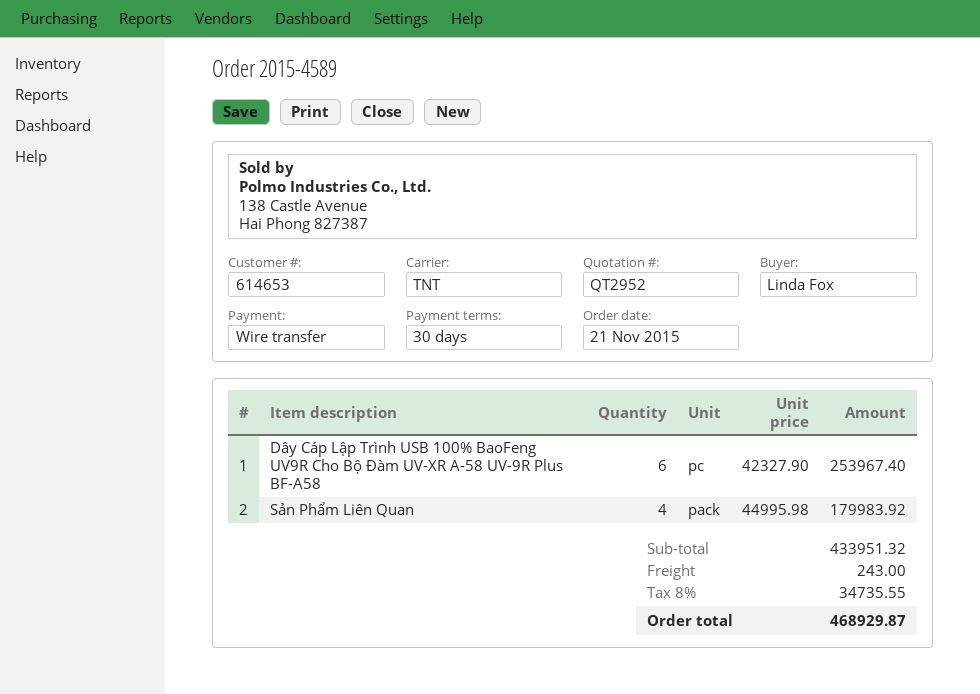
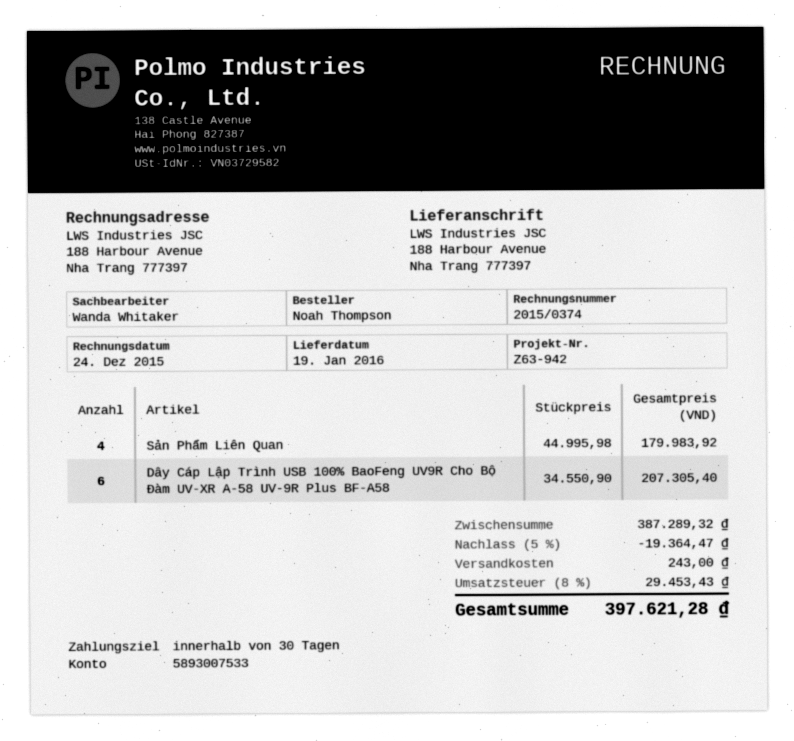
ordered by: Linda Fox -> Noah Thompson
Dây Cáp Lập Trình USB 100% BaoFeng UV9R Cho Bộ Đàm UV-XR A-58 UV-9R Plus BF-A58: 6 x 42327.90 = 253967.40 -> 6 x 34550.90 = 207305.40
subtotal: 433951.32 -> 387289.32
discount: none -> 5% = 19364.47
tax: 8% = 34735.55 -> 8% = 29453.43
total: 468929.87 -> 397621.28

